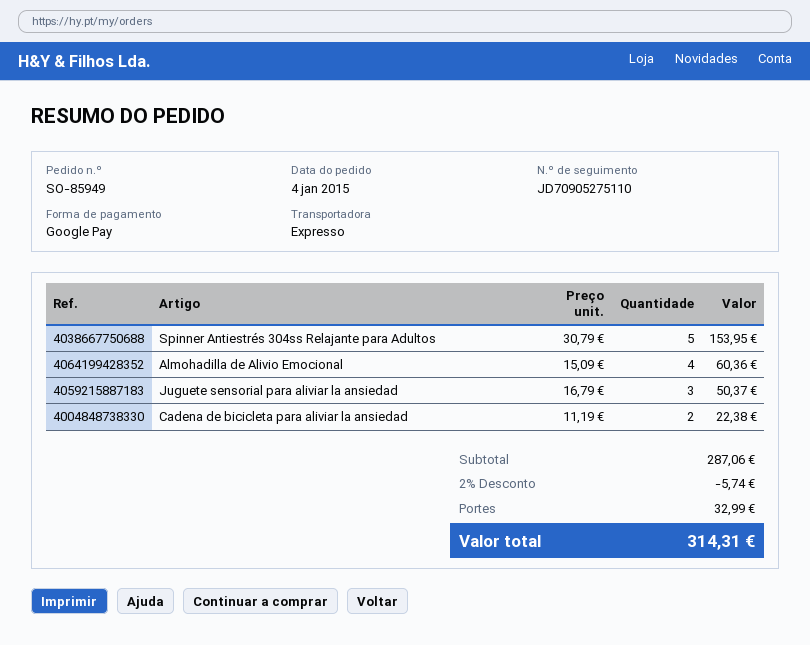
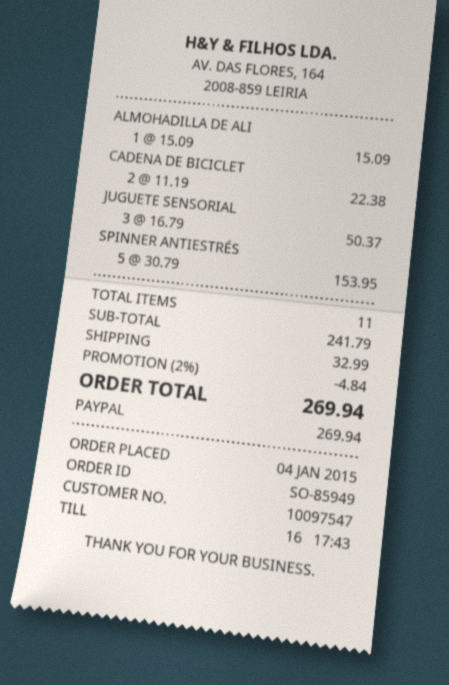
payment method: Google Pay -> PayPal
Almohadilla de Alivio Emocional: 4 x 15.09 = 60.36 -> 1 x 15.09 = 15.09
subtotal: 287.06 -> 241.79
discount: 2% = 5.74 -> 2% = 4.84
total: 314.31 -> 269.94

